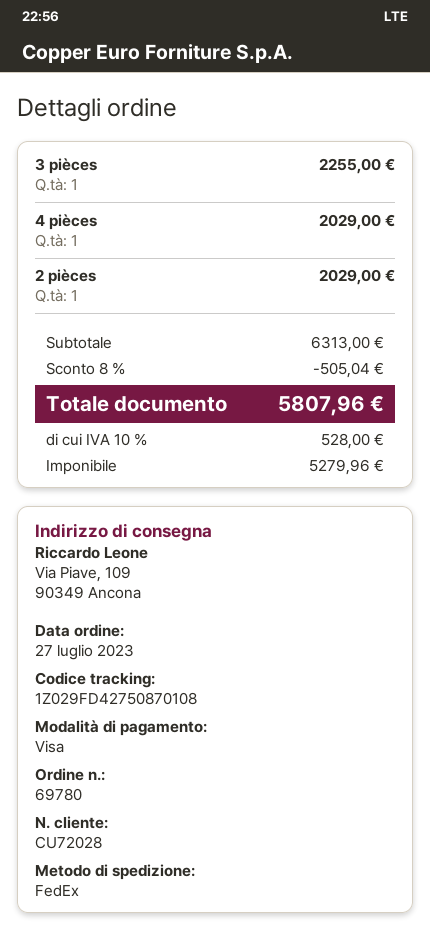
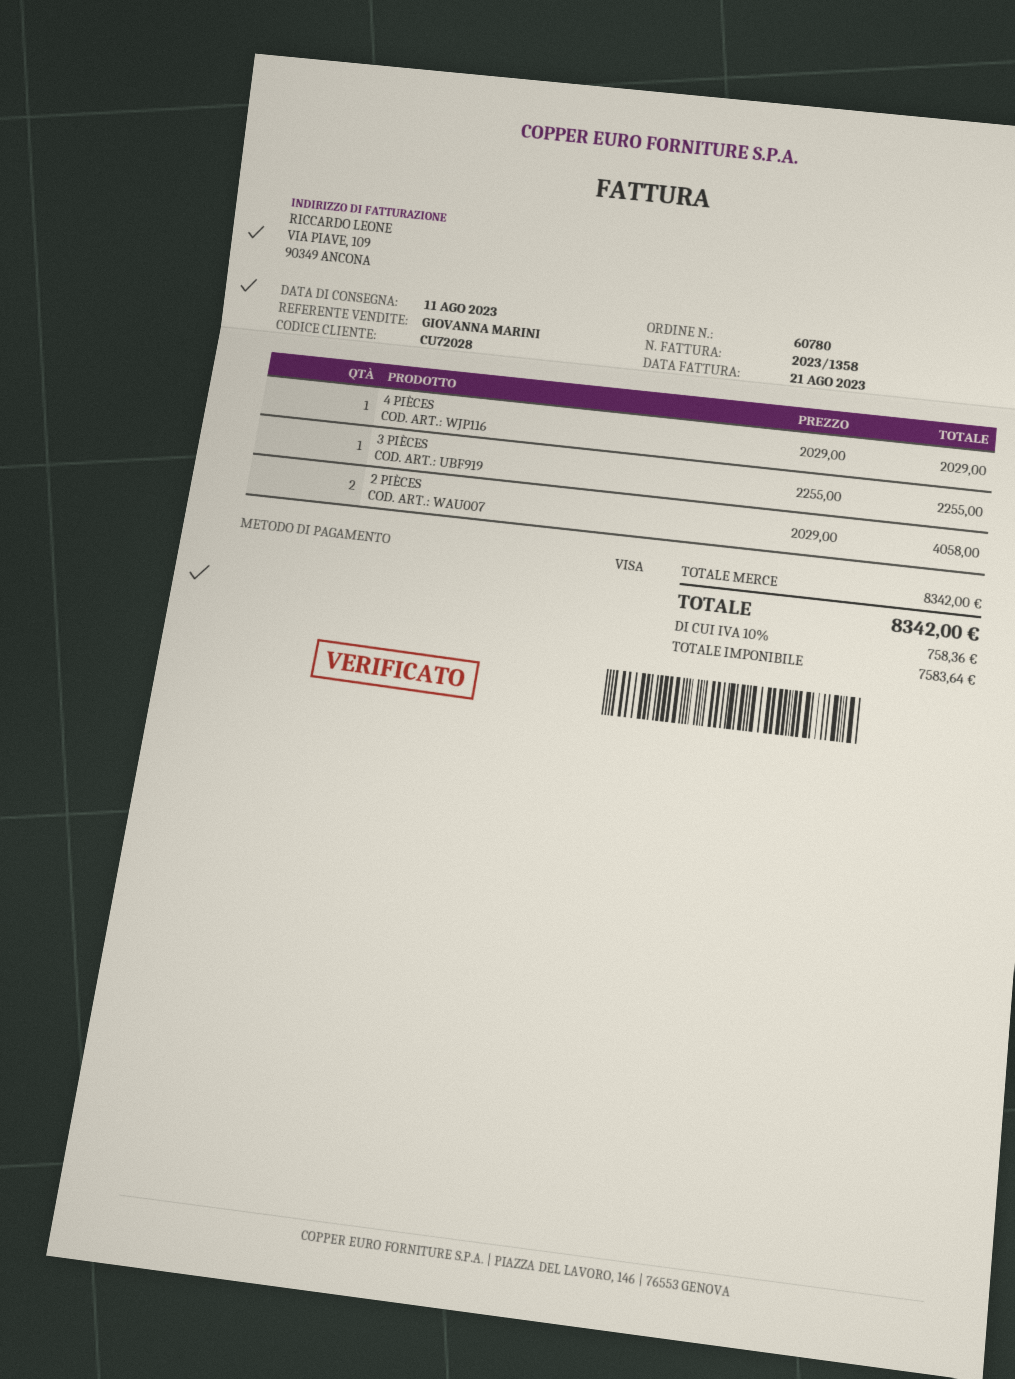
order number: 69780 -> 60780
2 pièces: 1 for 2029.00 -> 2 for 4058.00
subtotal: 6313.00 -> 8342.00
discount: 8% = 505.04 -> none
net: 5279.96 -> 7583.64
tax: 10% = 528.00 -> 10% = 758.36
total: 5807.96 -> 8342.00

